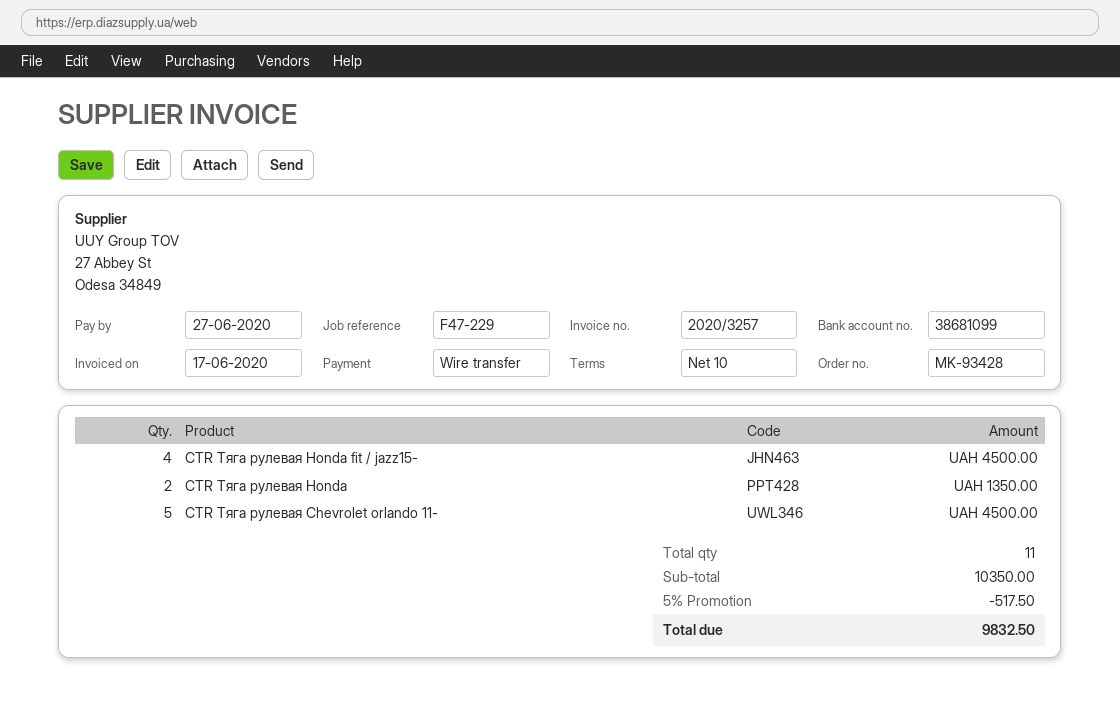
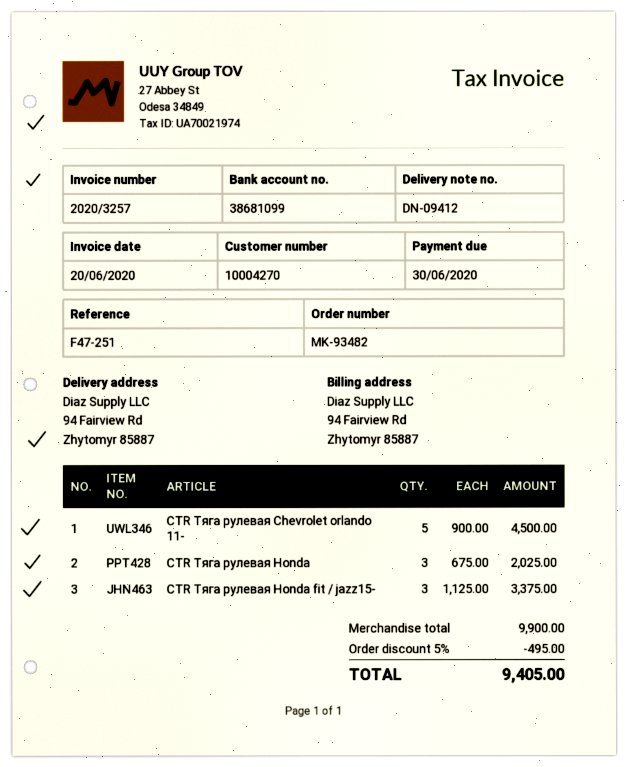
order number: MK-93428 -> MK-93482
invoice date: 2020-06-17 -> 2020-06-20
due date: 2020-06-27 -> 2020-06-30
reference: F47-229 -> F47-251
CTR Тяга рулевая Honda fit / jazz15-: 4 for 4500.00 -> 3 for 3375.00
CTR Тяга рулевая Honda: 2 for 1350.00 -> 3 for 2025.00
subtotal: 10350.00 -> 9900.00
discount: 5% = 517.50 -> 5% = 495.00
total: 9832.50 -> 9405.00

